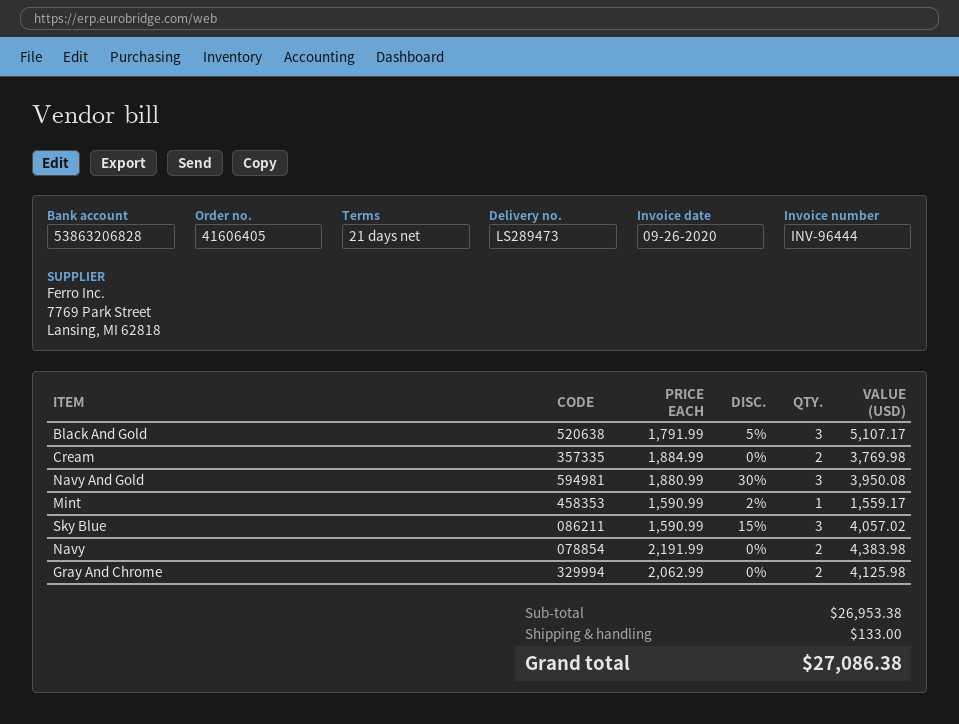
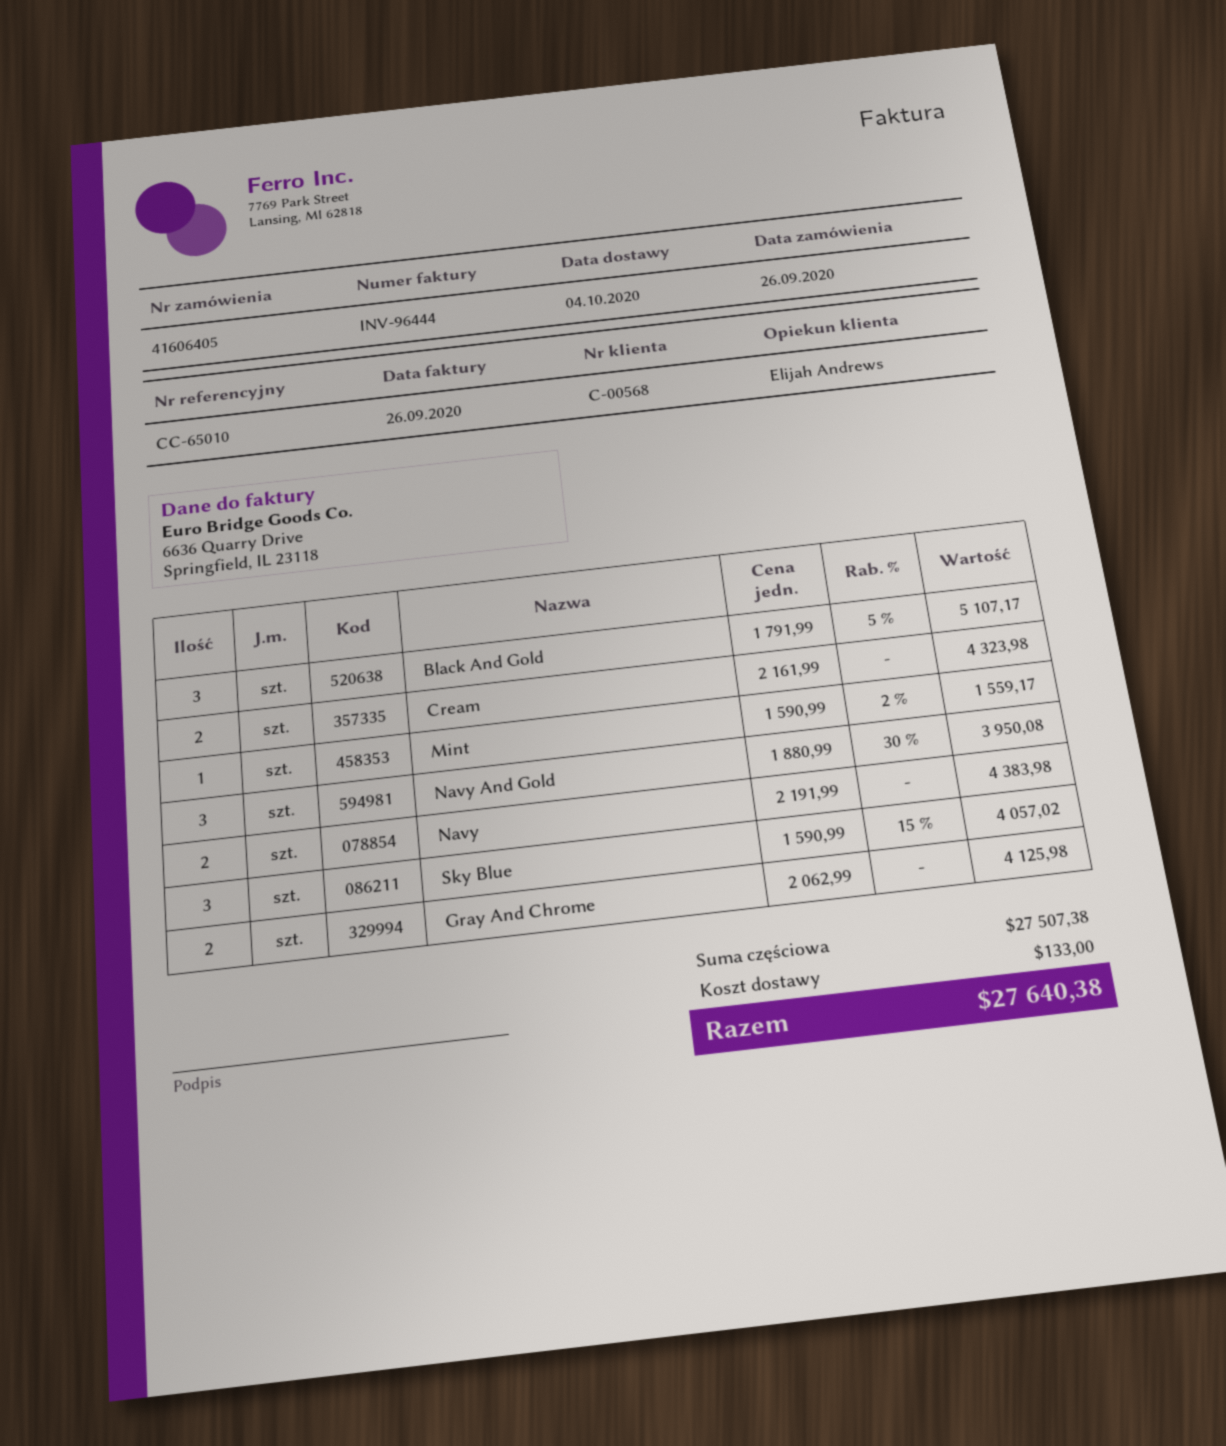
Cream: 2 x 1884.99 = 3769.98 -> 2 x 2161.99 = 4323.98
subtotal: 26953.38 -> 27507.38
total: 27086.38 -> 27640.38

